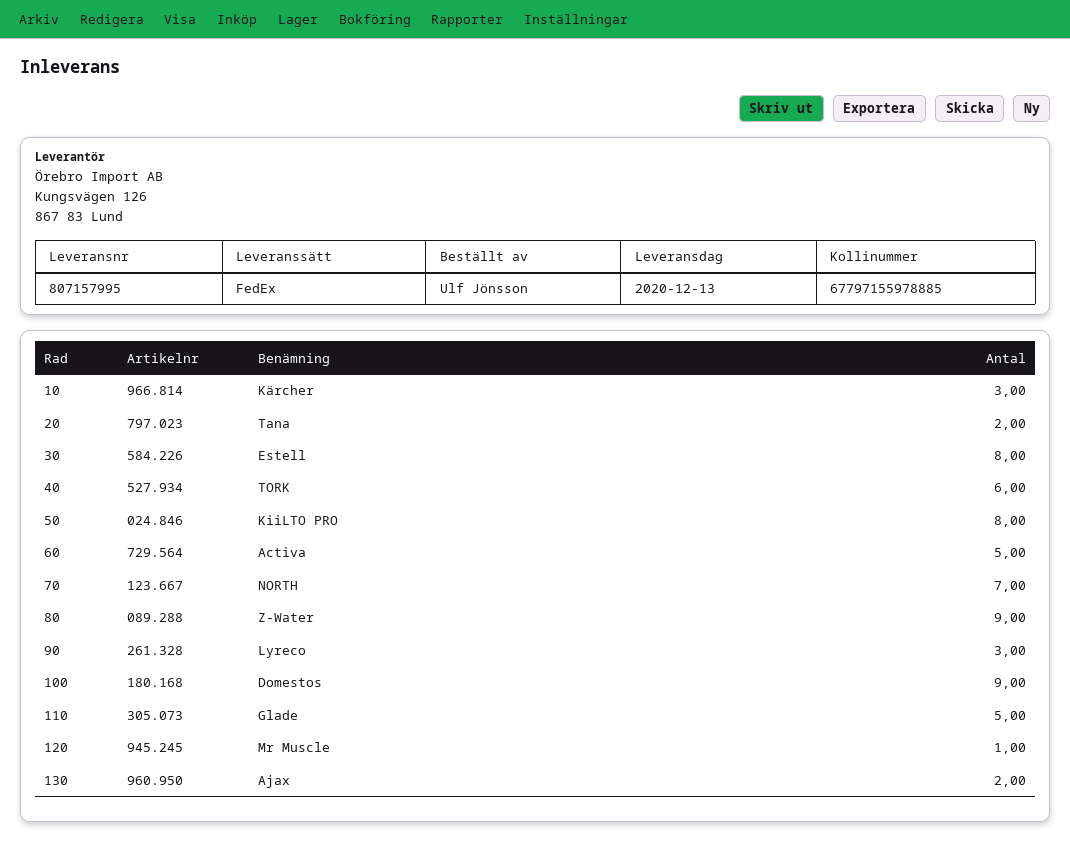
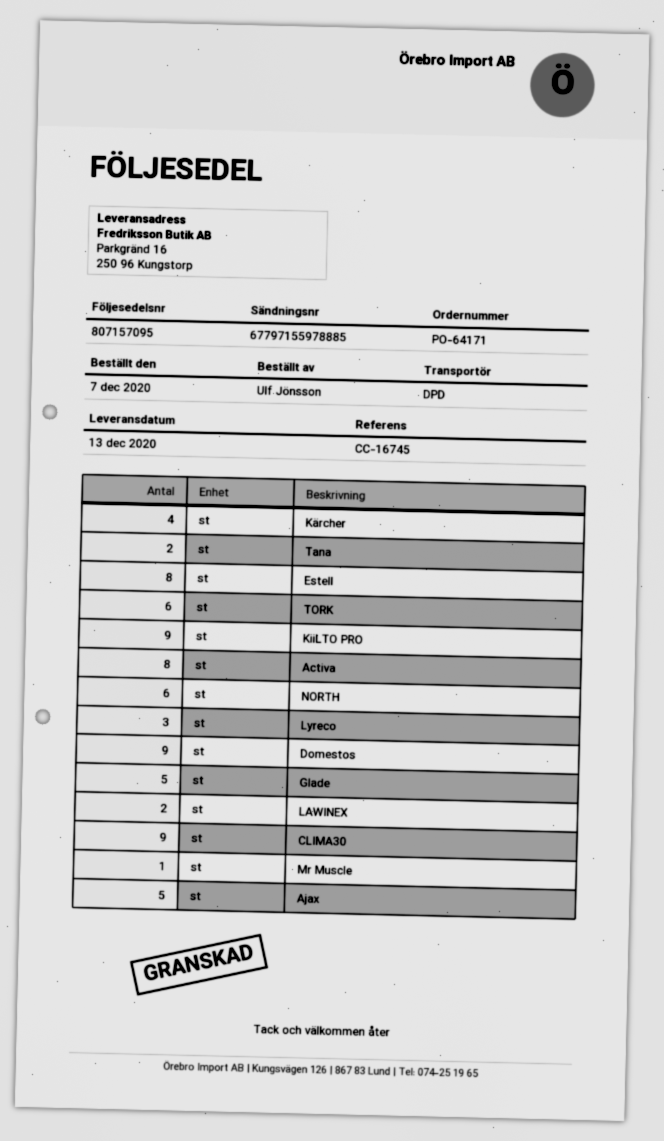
delivery note number: 807157995 -> 807157095
shipping method: FedEx -> DPD
Kärcher: 3 -> 4
KiiLTO PRO: 8 -> 9
Activa: 5 -> 8
NORTH: 7 -> 6
Z-Water: 9 -> none
Ajax: 2 -> 5
LAWINEX: none -> 2
CLIMA30: none -> 9

